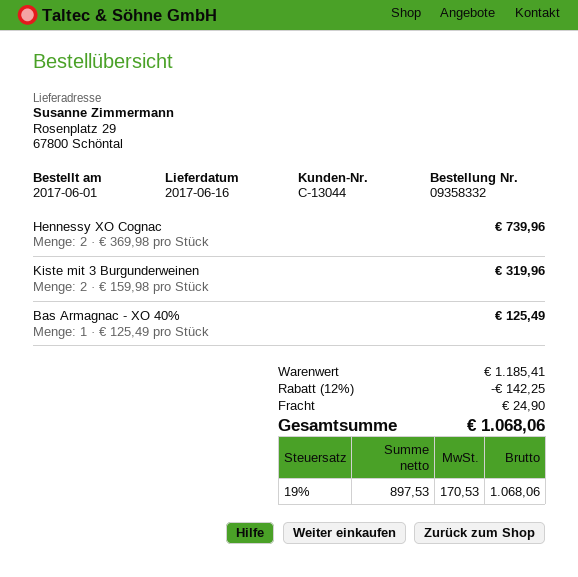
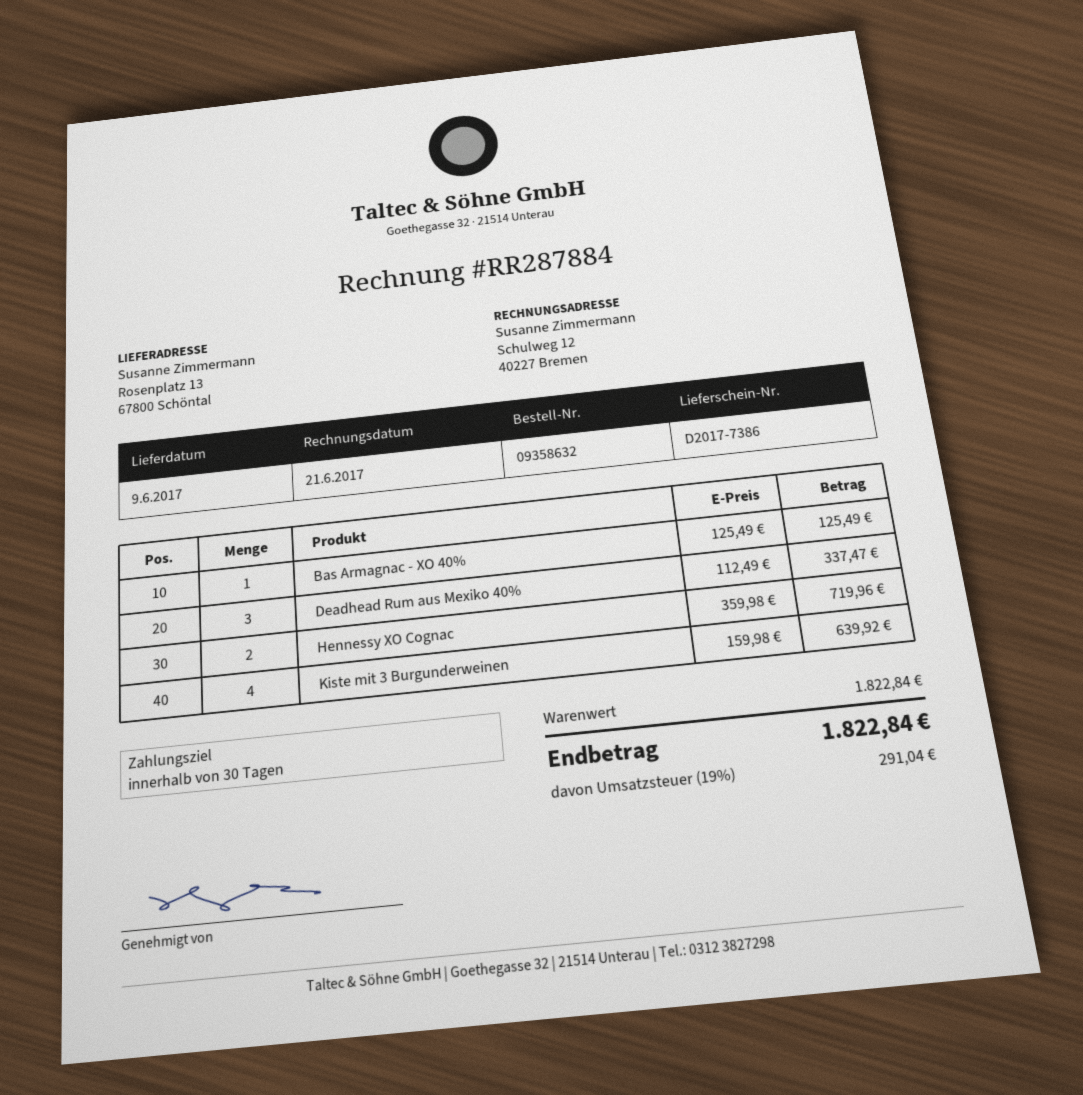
order number: 09358332 -> 09358632
delivery date: 2017-06-16 -> 2017-06-09
ship to: Rosenplatz 29, 67800 Schöntal -> Rosenplatz 13, 67800 Schöntal
Hennessy XO Cognac: 2 x 369.98 = 739.96 -> 2 x 359.98 = 719.96
Kiste mit 3 Burgunderweinen: 2 x 159.98 = 319.96 -> 4 x 159.98 = 639.92
Deadhead Rum aus Mexiko 40%: none -> 3 x 112.49 = 337.47
subtotal: 1185.41 -> 1822.84
discount: 12% = 142.25 -> none
shipping: 24.90 -> none
tax: 19% = 170.53 -> 19% = 291.04
total: 1068.06 -> 1822.84

